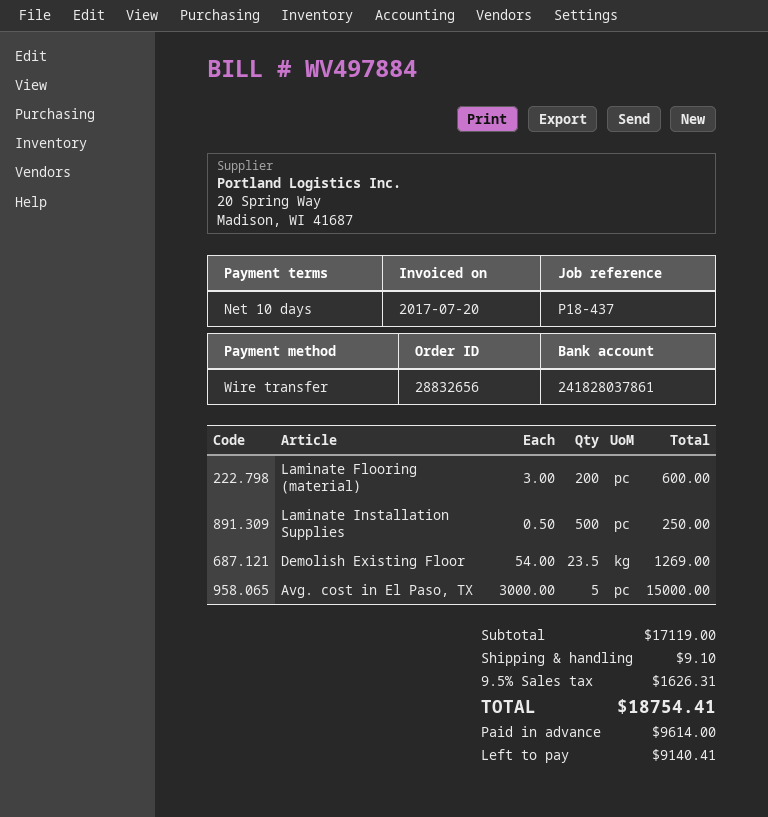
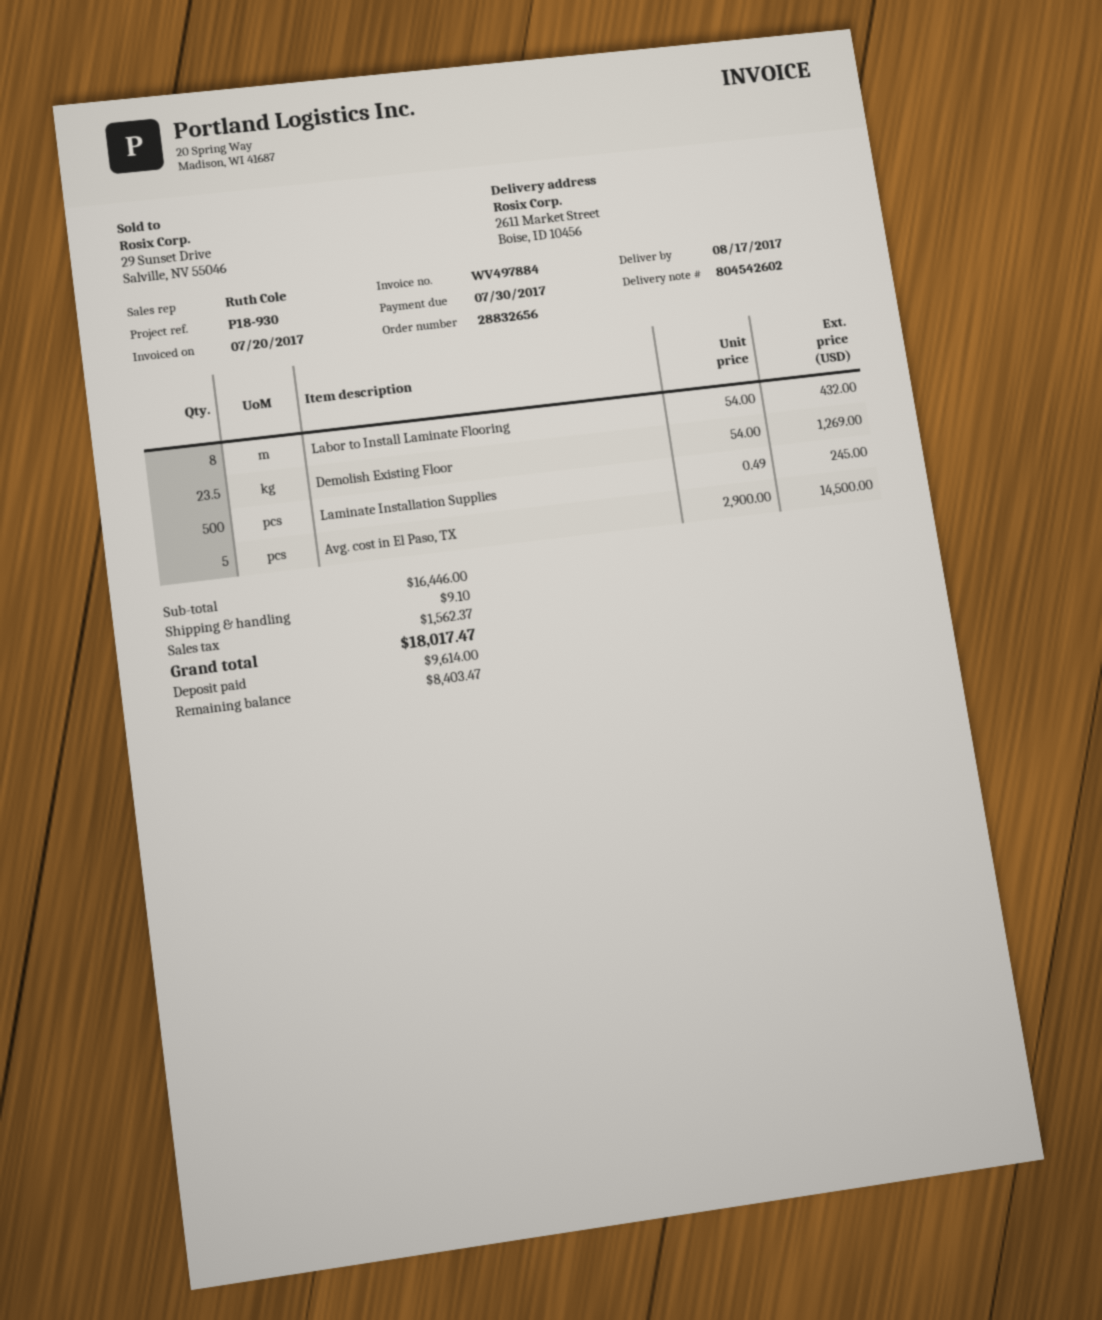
reference: P18-437 -> P18-930
Laminate Flooring (material): 200 x 3.00 = 600.00 -> none
Laminate Installation Supplies: 500 x 0.50 = 250.00 -> 500 x 0.49 = 245.00
Avg. cost in El Paso, TX: 5 x 3000.00 = 15000.00 -> 5 x 2900.00 = 14500.00
Labor to Install Laminate Flooring: none -> 8 x 54.00 = 432.00
subtotal: 17119.00 -> 16446.00
tax: 1626.31 -> 1562.37
total: 18754.41 -> 18017.47
balance: 9140.41 -> 8403.47

